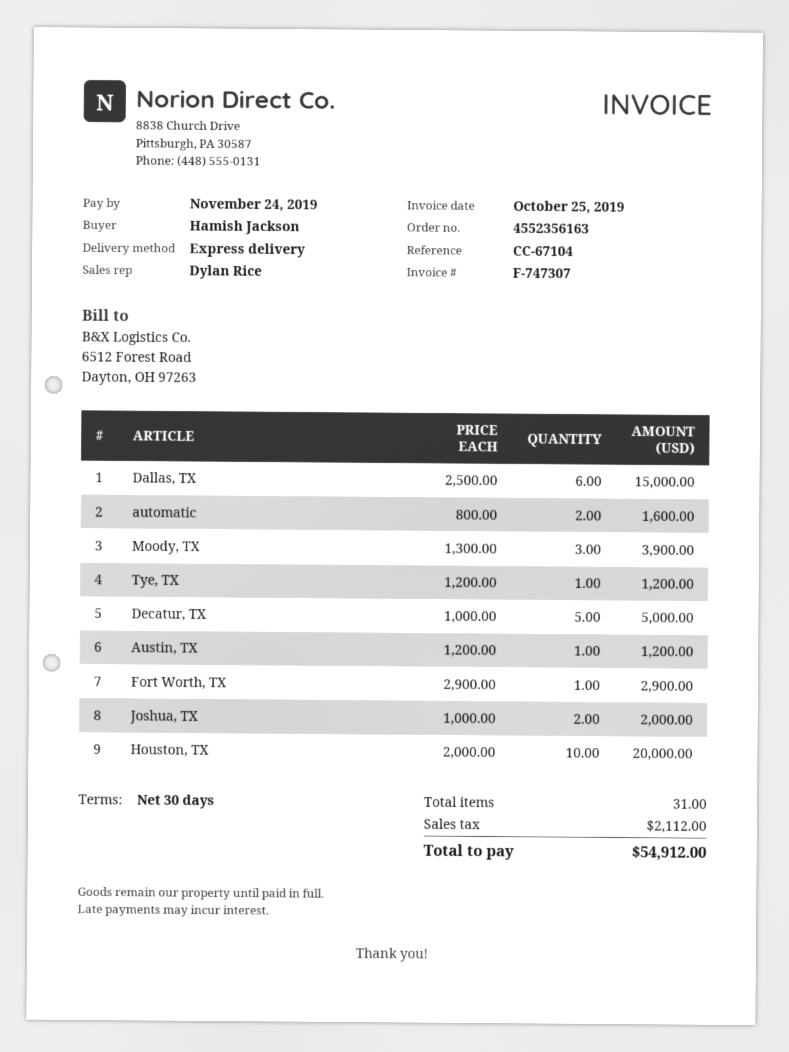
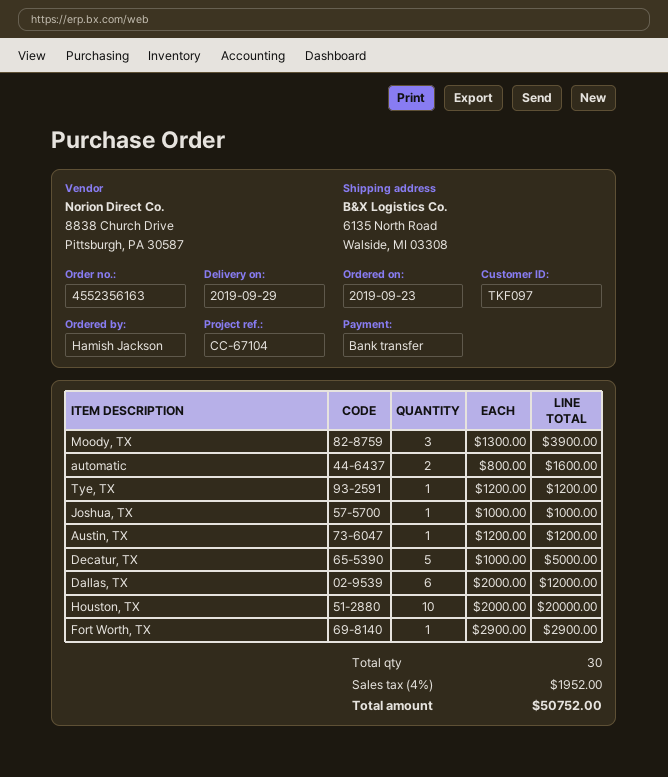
Dallas, TX: 6 x 2500.00 = 15000.00 -> 6 x 2000.00 = 12000.00
Joshua, TX: 2 x 1000.00 = 2000.00 -> 1 x 1000.00 = 1000.00
total quantity: 31 -> 30
tax: 2112.00 -> 1952.00
total: 54912.00 -> 50752.00

